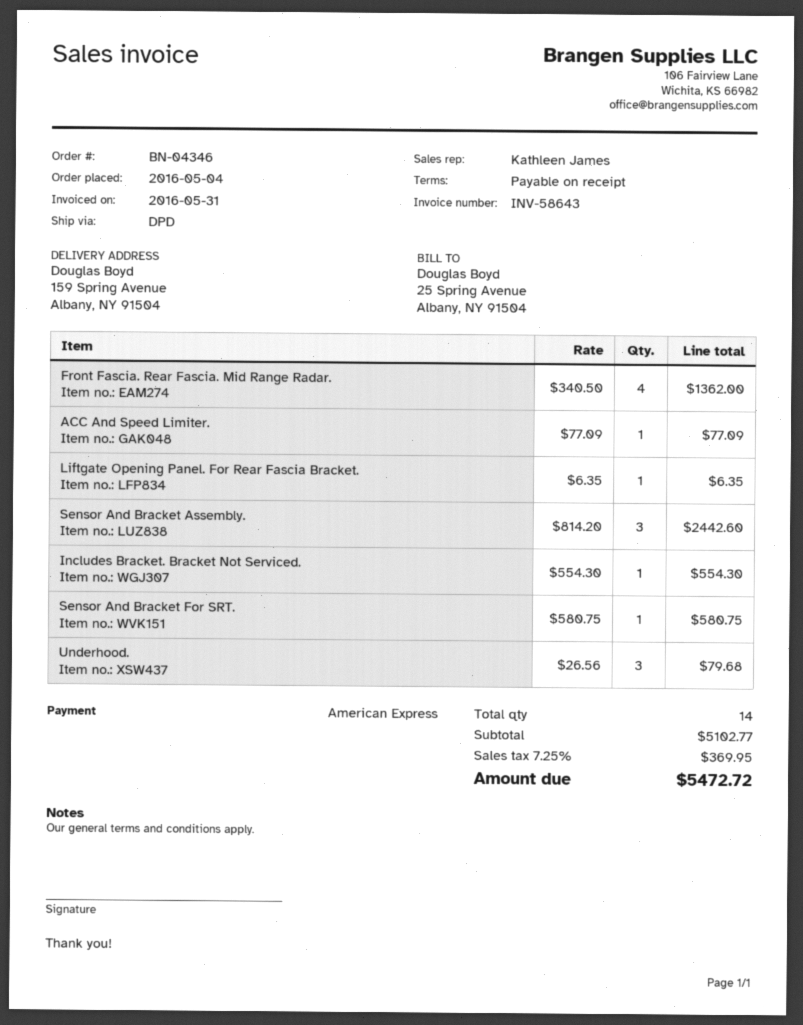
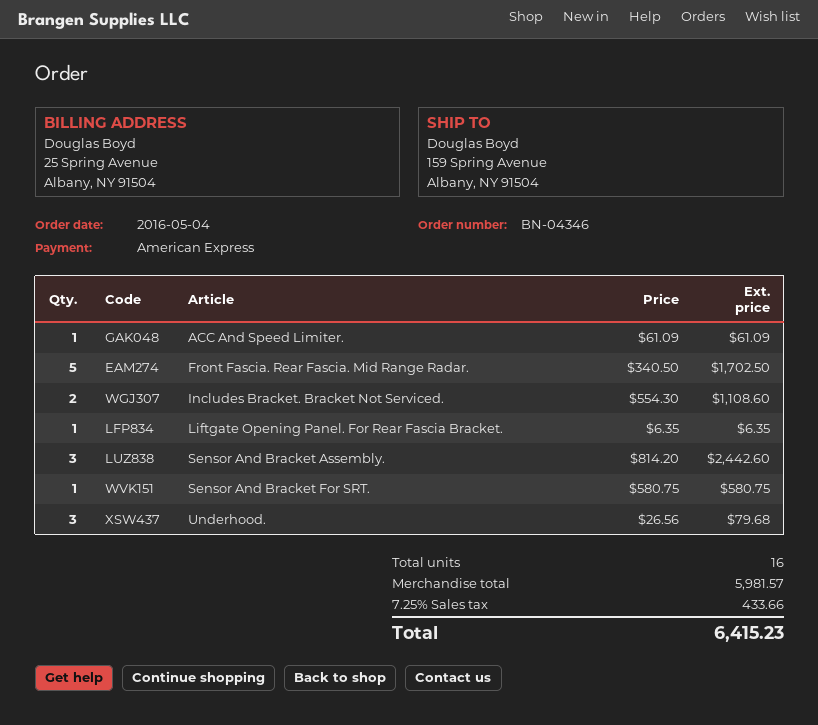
Front Fascia. Rear Fascia. Mid Range Radar.: 4 x 340.50 = 1362.00 -> 5 x 340.50 = 1702.50
ACC And Speed Limiter.: 1 x 77.09 = 77.09 -> 1 x 61.09 = 61.09
Includes Bracket. Bracket Not Serviced.: 1 x 554.30 = 554.30 -> 2 x 554.30 = 1108.60
total quantity: 14 -> 16
subtotal: 5102.77 -> 5981.57
tax: 7.25% = 369.95 -> 7.25% = 433.66
total: 5472.72 -> 6415.23

